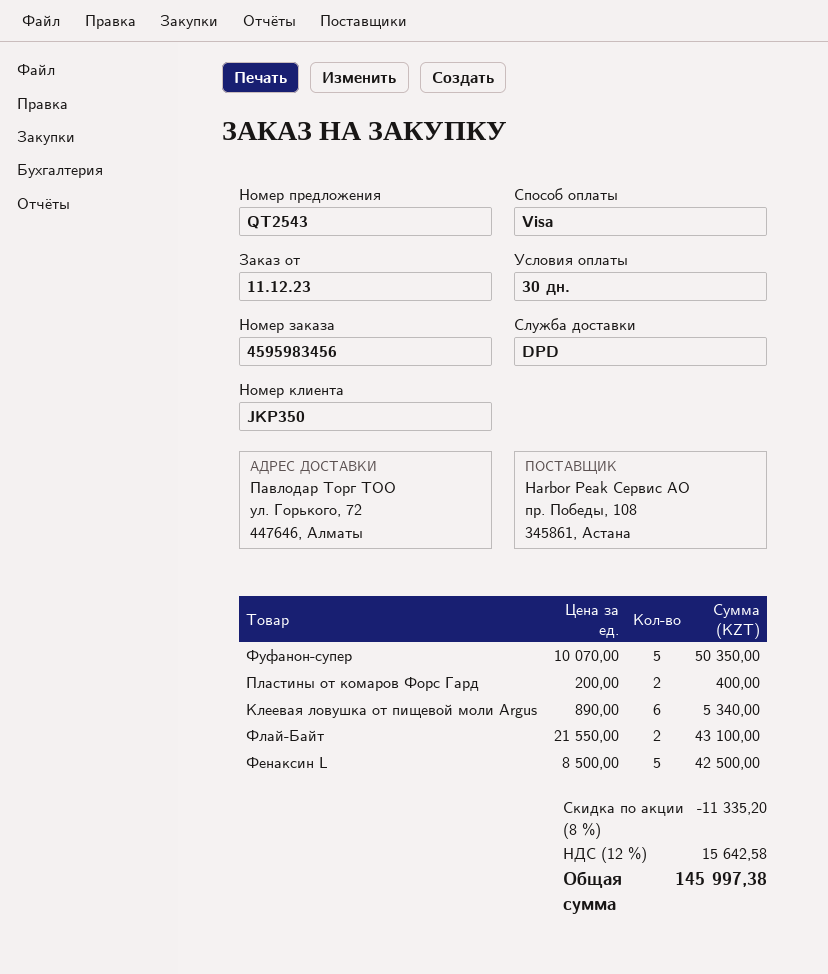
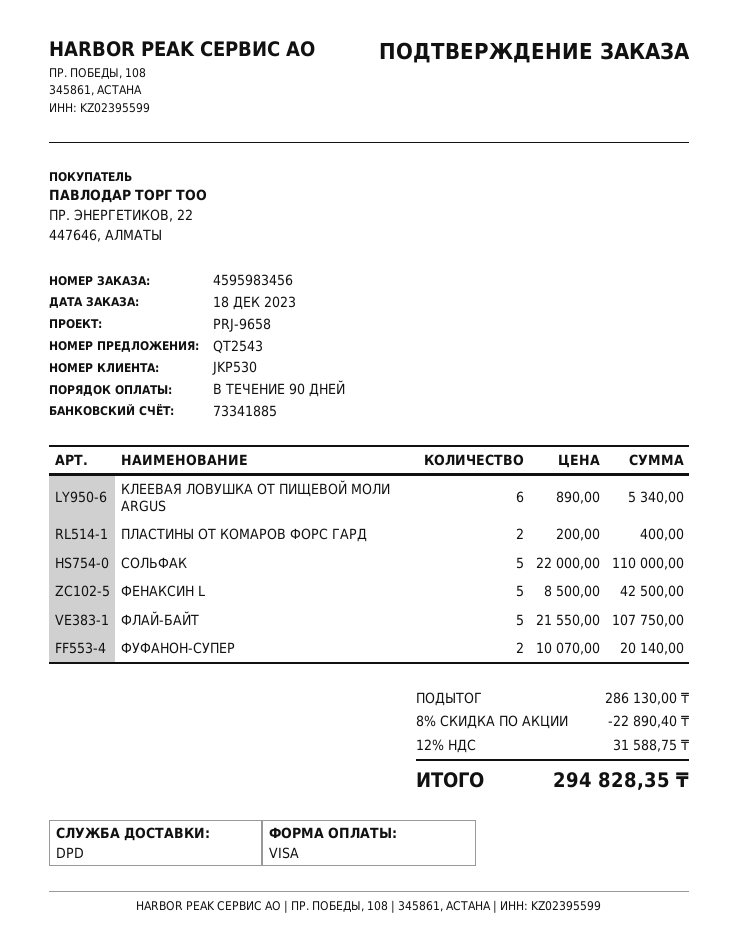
order date: 2023-12-11 -> 2023-12-18
payment terms: 30 days -> 90 days
customer number: JKP350 -> JKP530
Фуфанон-супер: 5 x 10070.00 = 50350.00 -> 2 x 10070.00 = 20140.00
Флай-Байт: 2 x 21550.00 = 43100.00 -> 5 x 21550.00 = 107750.00
СОЛЬФАК: none -> 5 x 22000.00 = 110000.00
discount: 8% = 11335.20 -> 8% = 22890.40
tax: 12% = 15642.58 -> 12% = 31588.75
total: 145997.38 -> 294828.35

